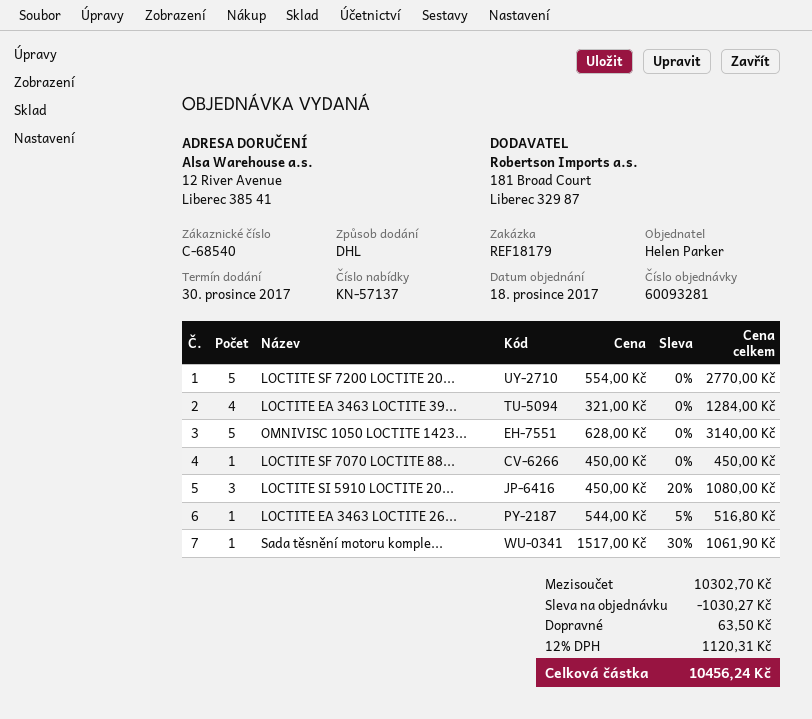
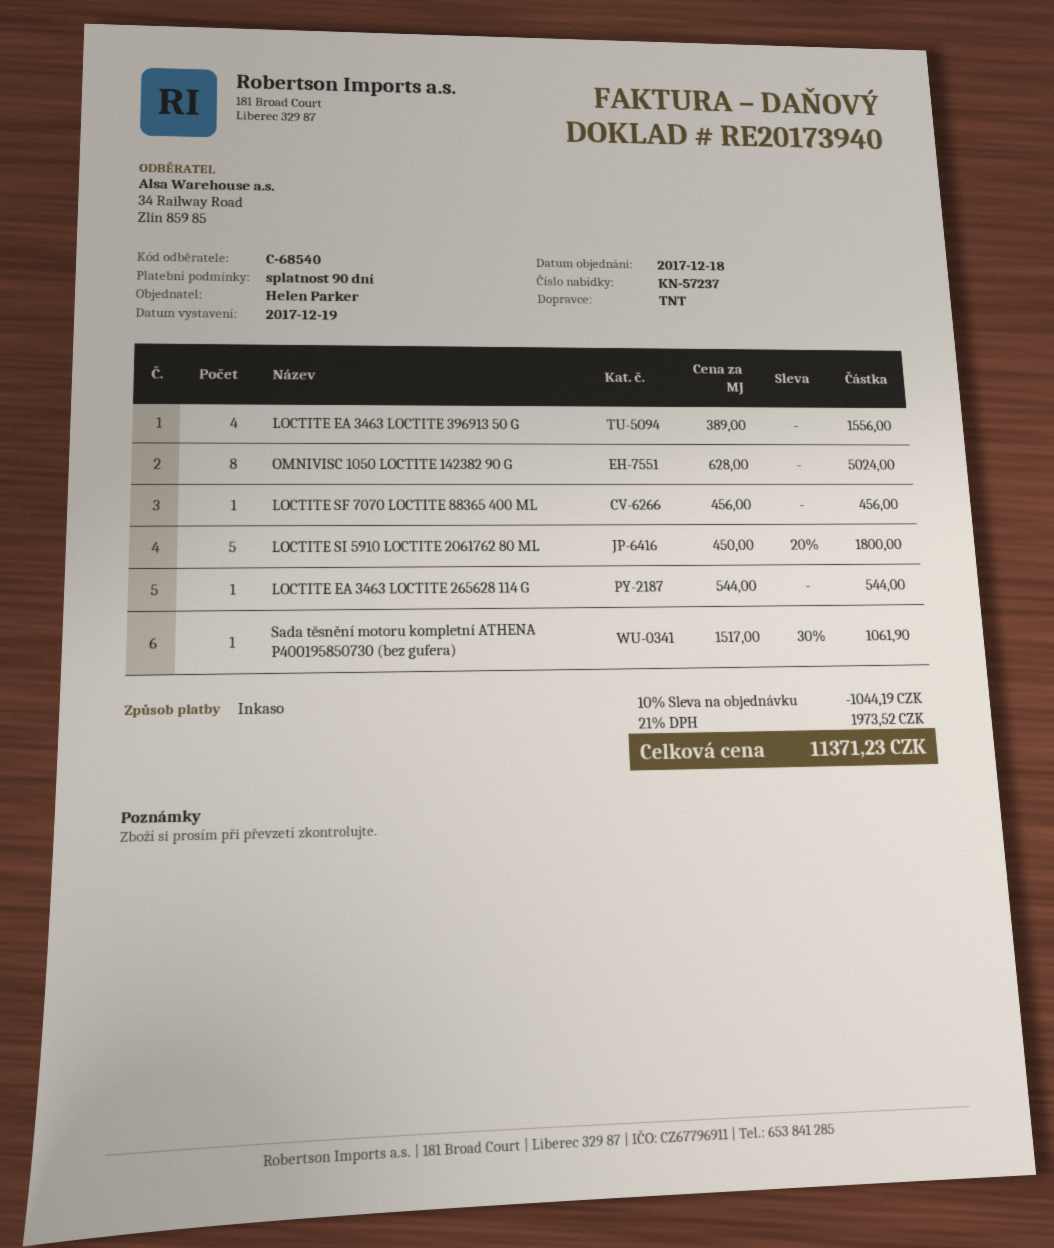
quote number: KN-57137 -> KN-57237
shipping method: DHL -> TNT
LOCTITE SF 7200 LOCTITE 20...: 5 x 554.00 = 2770.00 -> none
LOCTITE EA 3463 LOCTITE 39...: 4 x 321.00 = 1284.00 -> 4 x 389.00 = 1556.00
OMNIVISC 1050 LOCTITE 1423...: 5 x 628.00 = 3140.00 -> 8 x 628.00 = 5024.00
LOCTITE SF 7070 LOCTITE 88...: 1 x 450.00 = 450.00 -> 1 x 456.00 = 456.00
LOCTITE SI 5910 LOCTITE 20...: 3 x 450.00 - 20% = 1080.00 -> 5 x 450.00 - 20% = 1800.00
LOCTITE EA 3463 LOCTITE 26...: 1 x 544.00 - 5% = 516.80 -> 1 x 544.00 = 544.00
discount: 1030.27 -> 1044.19
shipping: 63.50 -> none
tax: 12% = 1120.31 -> 21% = 1973.52
total: 10456.24 -> 11371.23

